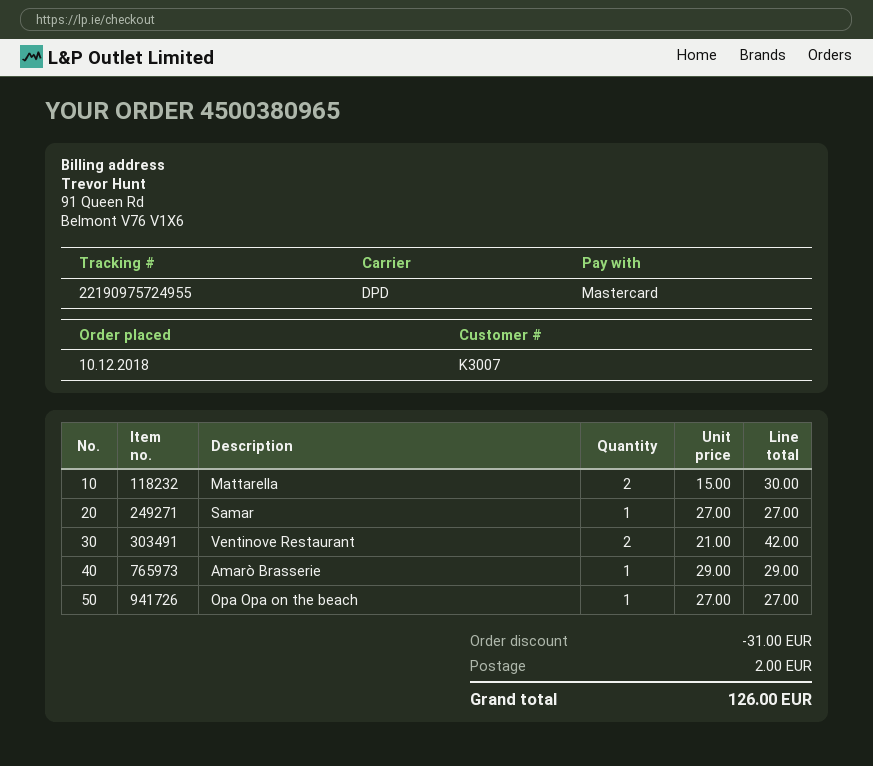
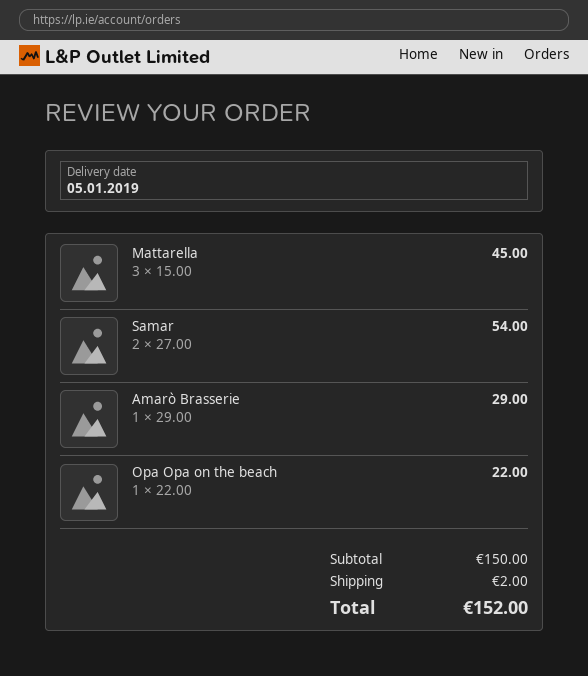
Mattarella: 2 x 15.00 = 30.00 -> 3 x 15.00 = 45.00
Samar: 1 x 27.00 = 27.00 -> 2 x 27.00 = 54.00
Ventinove Restaurant: 2 x 21.00 = 42.00 -> none
Opa Opa on the beach: 1 x 27.00 = 27.00 -> 1 x 22.00 = 22.00
discount: 31.00 -> none
total: 126.00 -> 152.00

